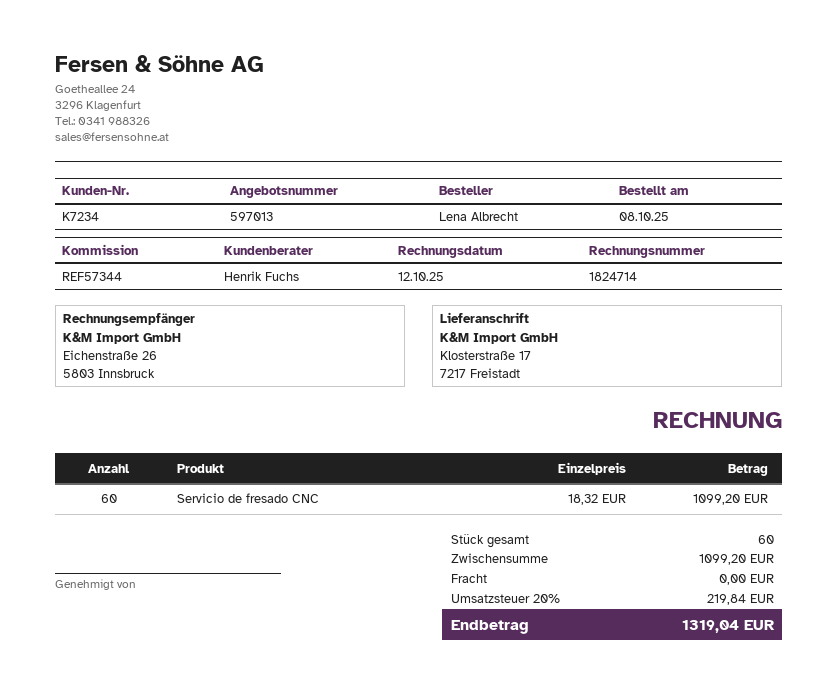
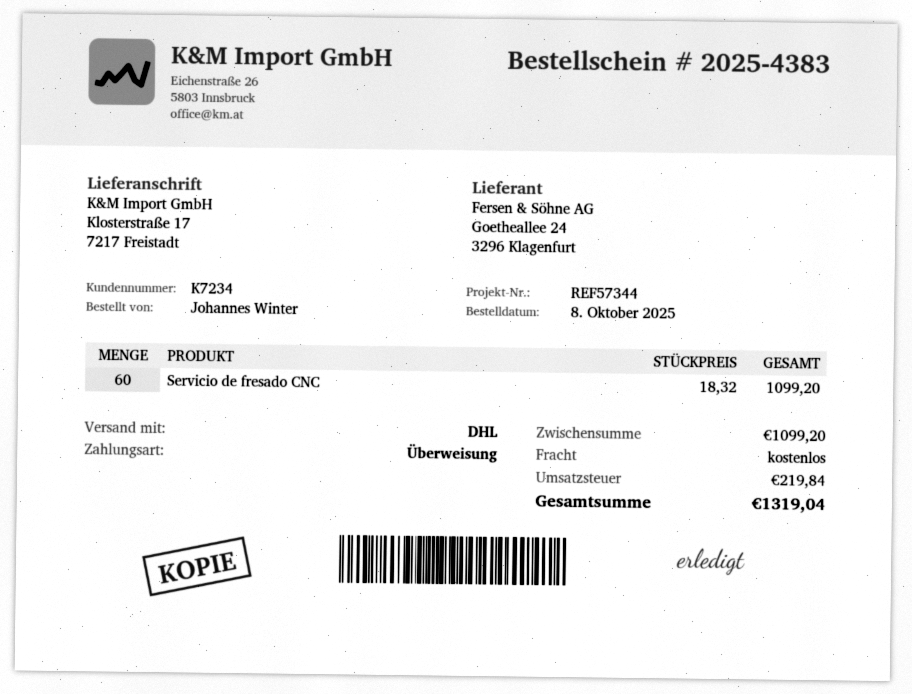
ordered by: Lena Albrecht -> Johannes Winter

